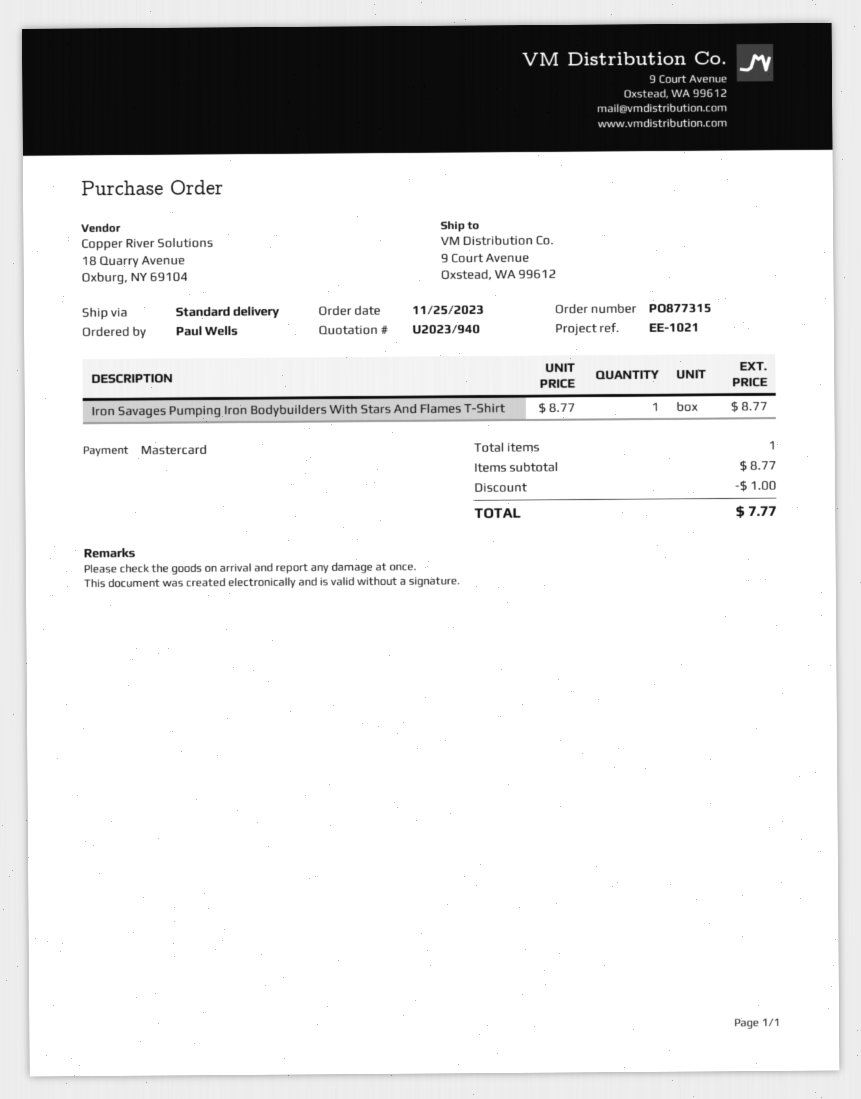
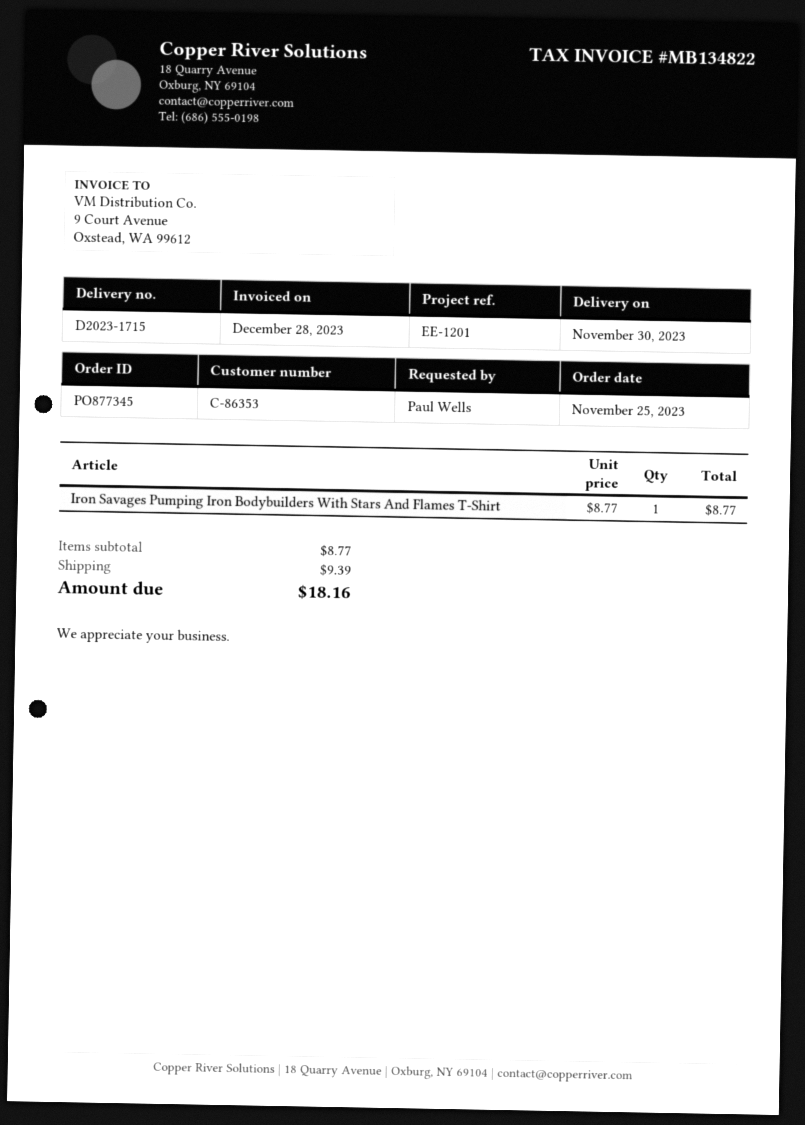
order number: PO877315 -> PO877345
reference: EE-1021 -> EE-1201
discount: 1.00 -> none
shipping: none -> 9.39
total: 7.77 -> 18.16

